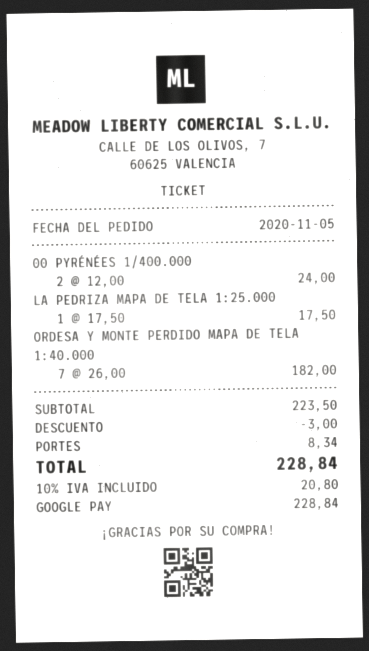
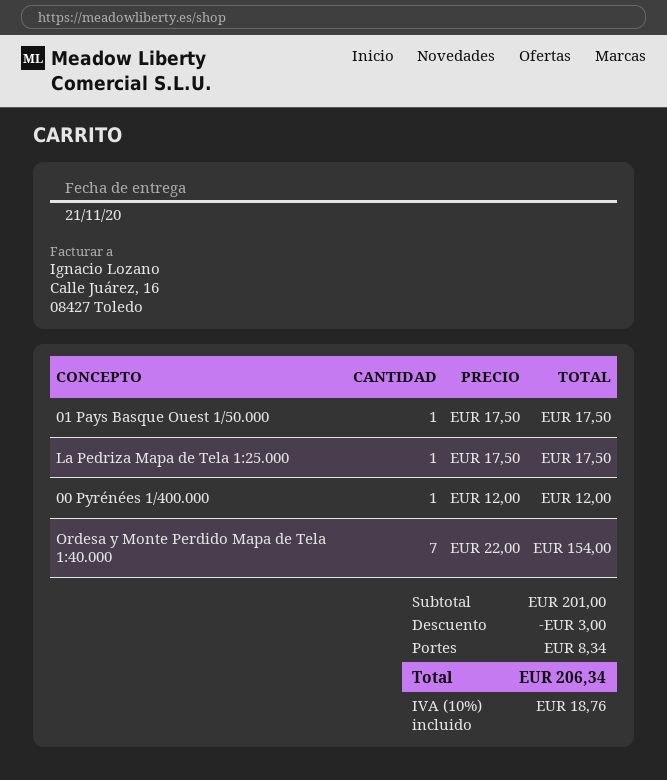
00 PYRÉNÉES 1/400.000: 2 x 12.00 = 24.00 -> 1 x 12.00 = 12.00
ORDESA Y MONTE PERDIDO MAPA DE TELA 1:40.000: 7 x 26.00 = 182.00 -> 7 x 22.00 = 154.00
01 Pays Basque Ouest 1/50.000: none -> 1 x 17.50 = 17.50
subtotal: 223.50 -> 201.00
tax: 10% = 20.80 -> 10% = 18.76
total: 228.84 -> 206.34

